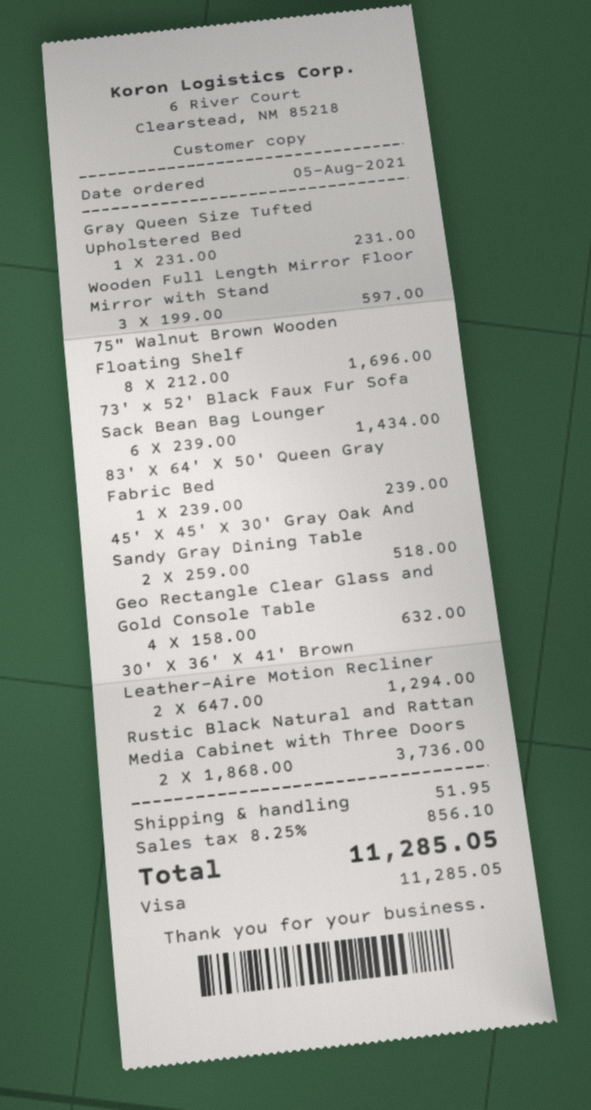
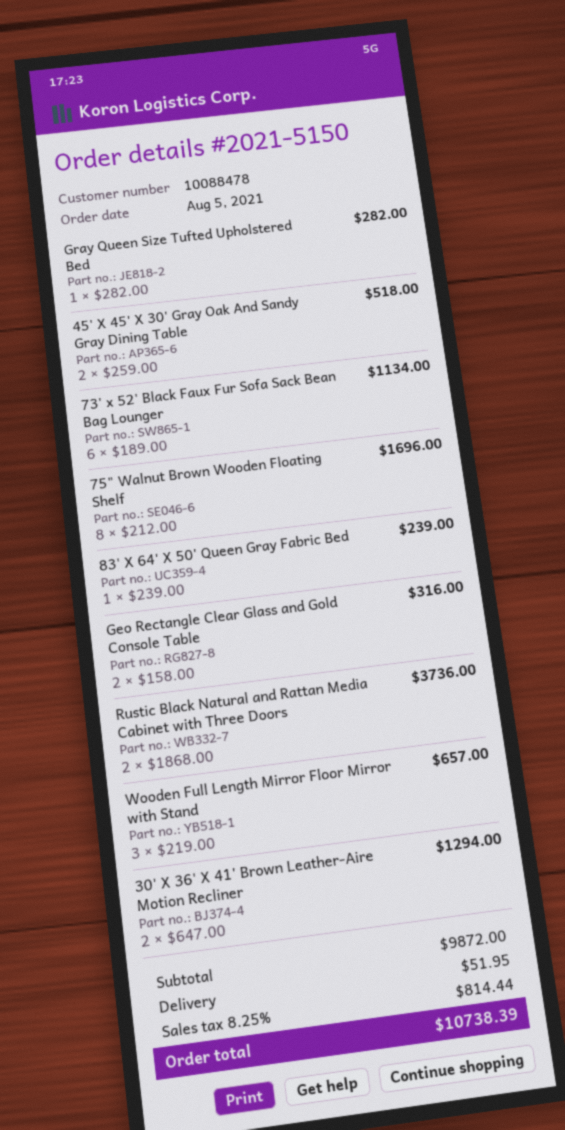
Gray Queen Size Tufted Upholstered Bed: 1 x 231.00 = 231.00 -> 1 x 282.00 = 282.00
Wooden Full Length Mirror Floor Mirror with Stand: 3 x 199.00 = 597.00 -> 3 x 219.00 = 657.00
73' x 52' Black Faux Fur Sofa Sack Bean Bag Lounger: 6 x 239.00 = 1434.00 -> 6 x 189.00 = 1134.00
Geo Rectangle Clear Glass and Gold Console Table: 4 x 158.00 = 632.00 -> 2 x 158.00 = 316.00
tax: 8.25% = 856.10 -> 8.25% = 814.44
total: 11285.05 -> 10738.39

